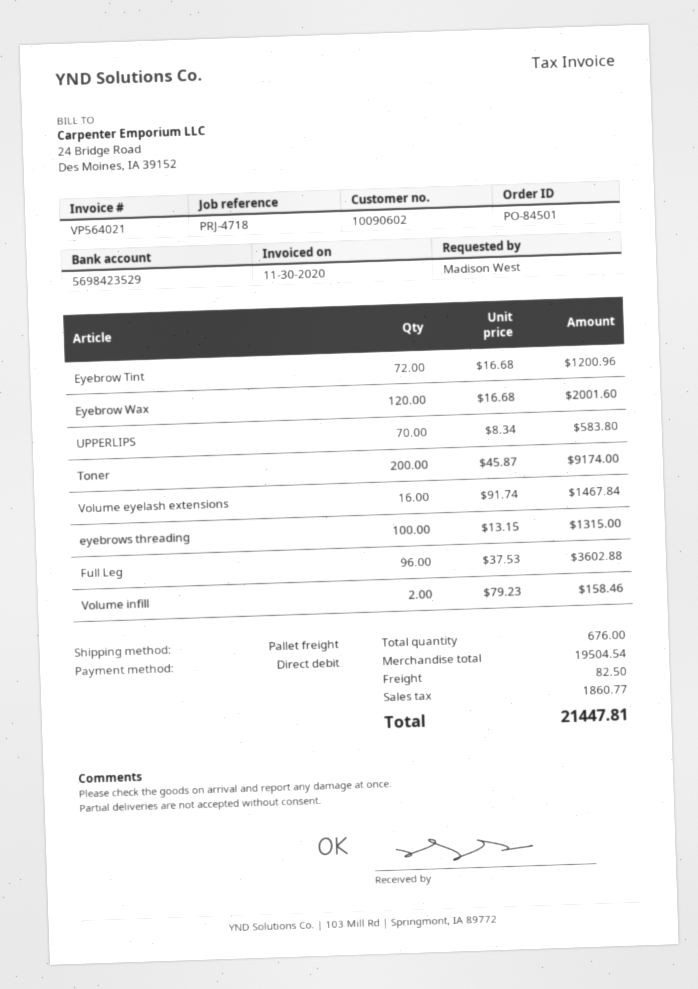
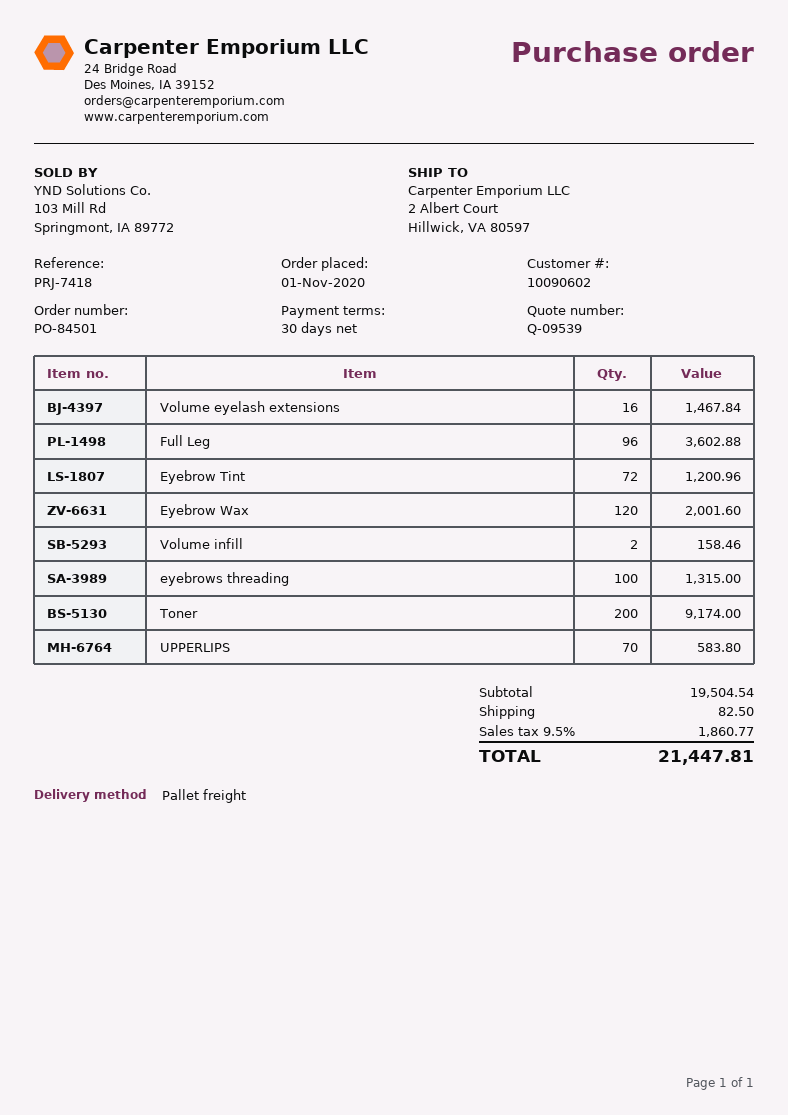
reference: PRJ-4718 -> PRJ-7418

